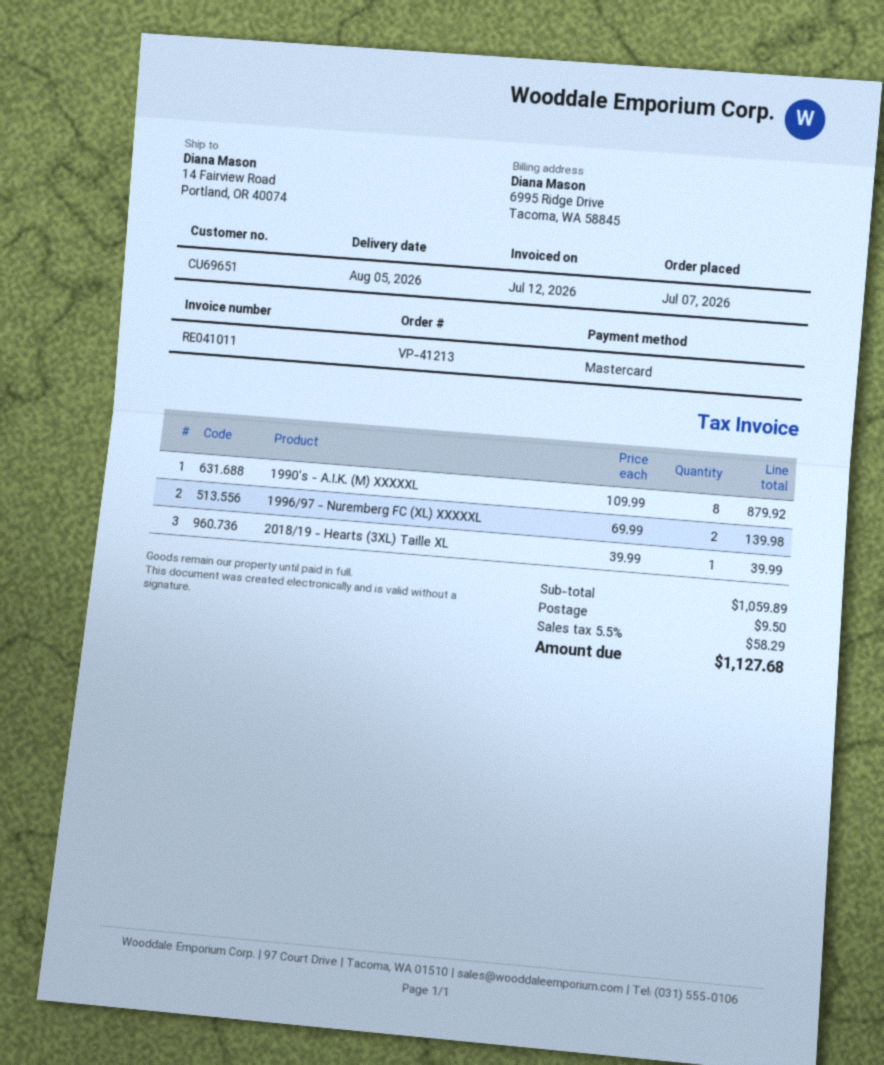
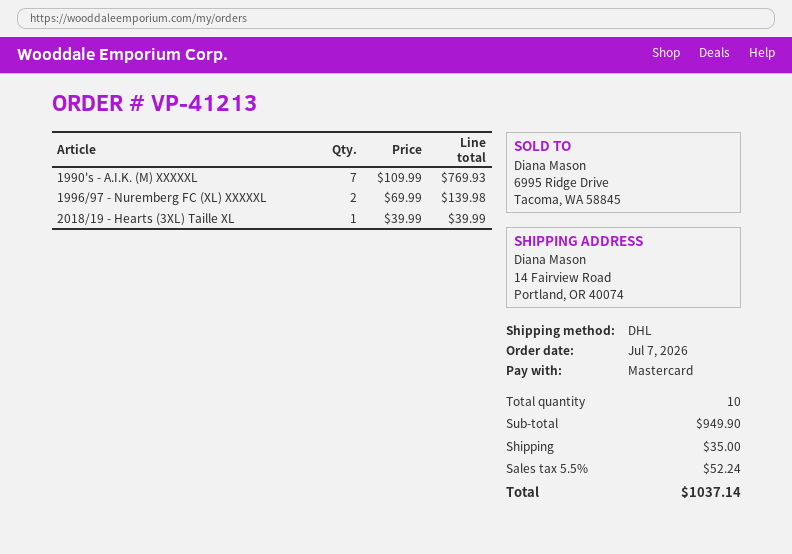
1990's - A.I.K. (M) XXXXXL: 8 x 109.99 = 879.92 -> 7 x 109.99 = 769.93
subtotal: 1059.89 -> 949.90
shipping: 9.50 -> 35.00
tax: 5.5% = 58.29 -> 5.5% = 52.24
total: 1127.68 -> 1037.14

